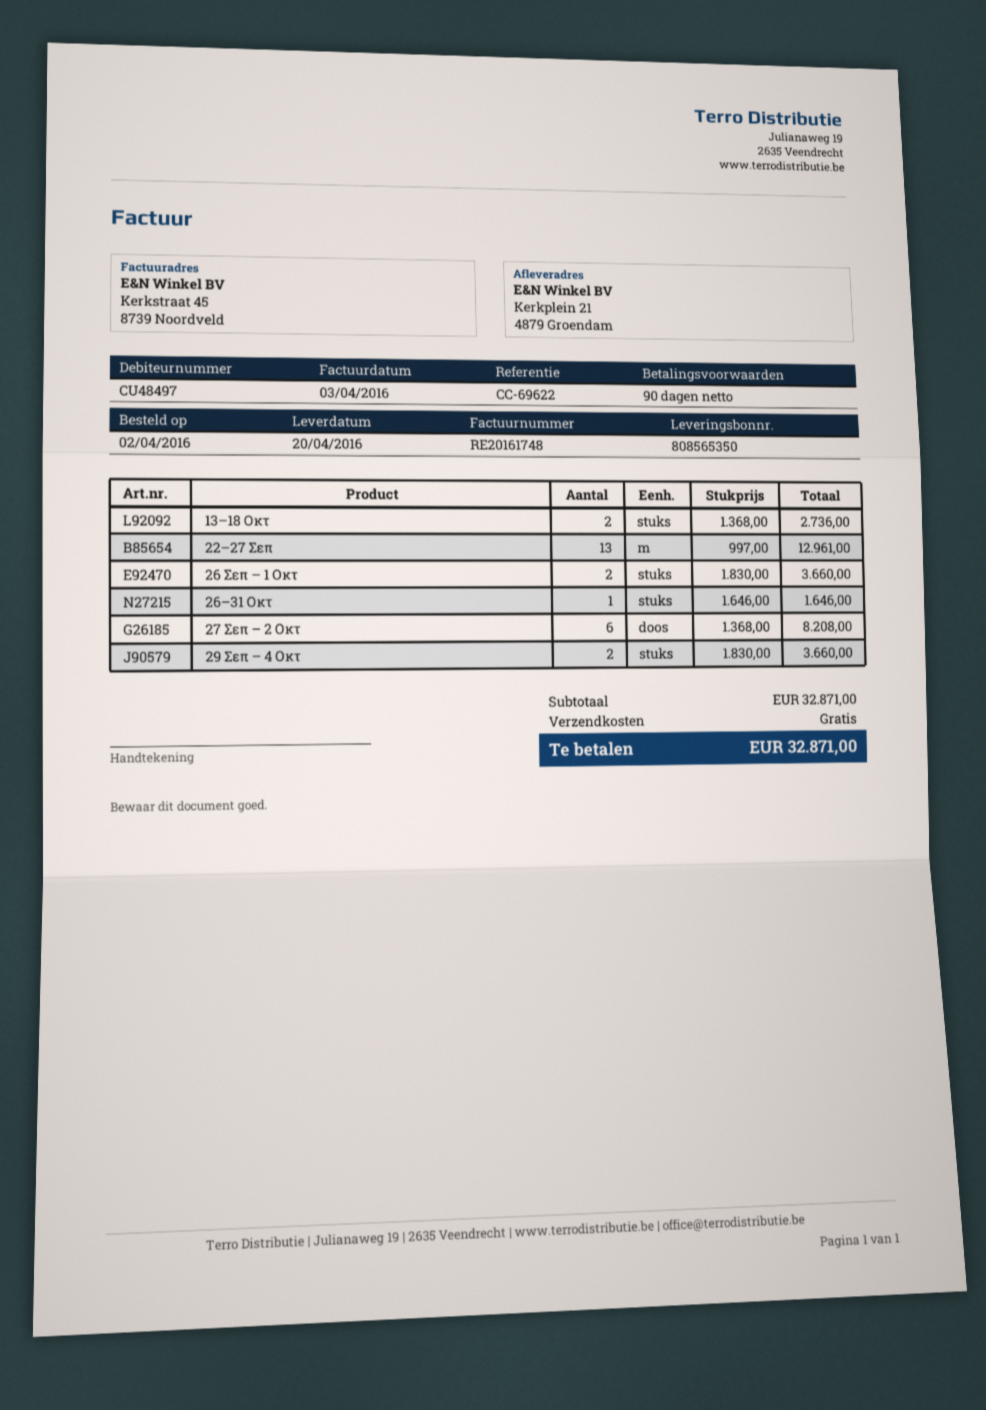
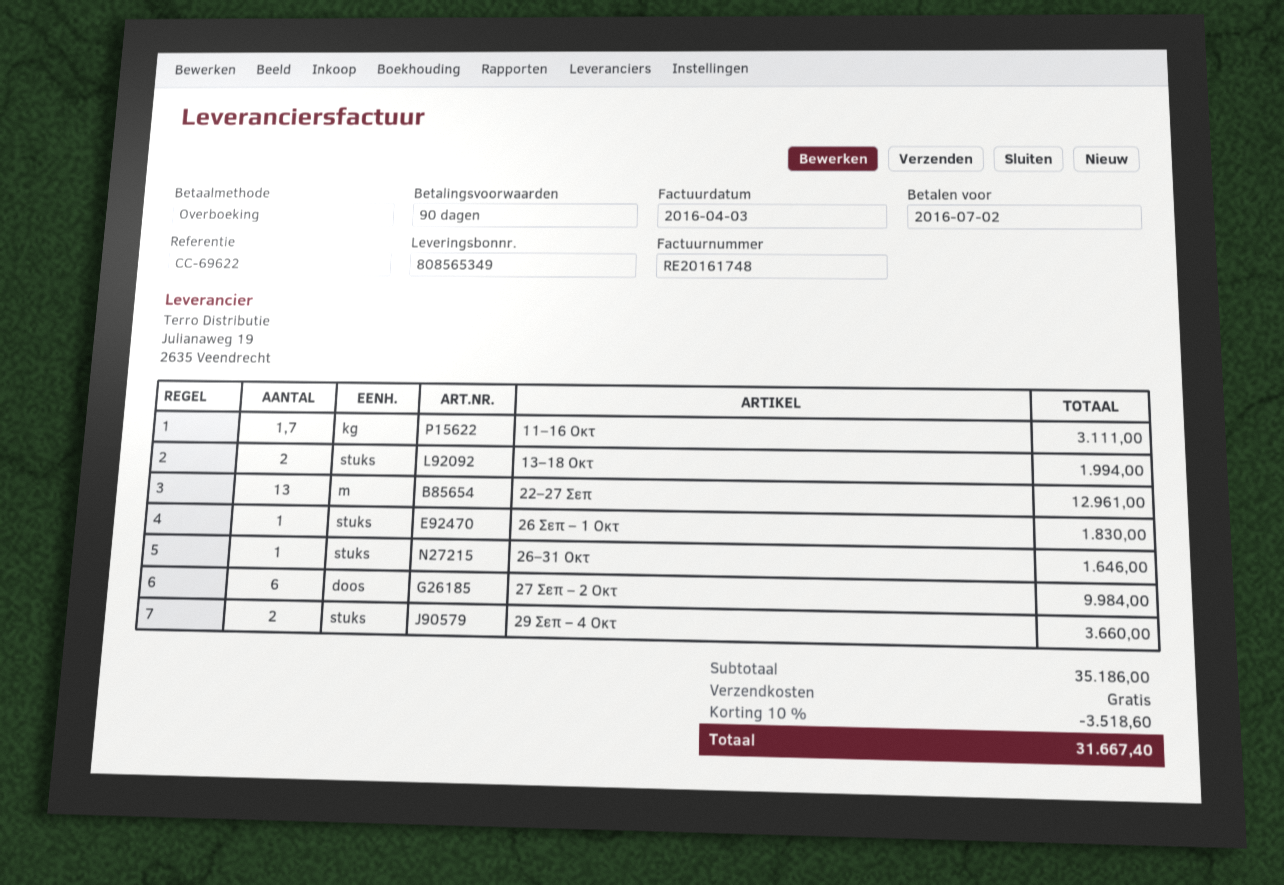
delivery note number: 808565350 -> 808565349
13–18 Οκτ: 2 for 2736.00 -> 2 for 1994.00
26 Σεπ – 1 Οκτ: 2 for 3660.00 -> 1 for 1830.00
27 Σεπ – 2 Οκτ: 6 for 8208.00 -> 6 for 9984.00
11–16 Οκτ: none -> 1.7 for 3111.00
subtotal: 32871.00 -> 35186.00
discount: none -> 10% = 3518.60
total: 32871.00 -> 31667.40

